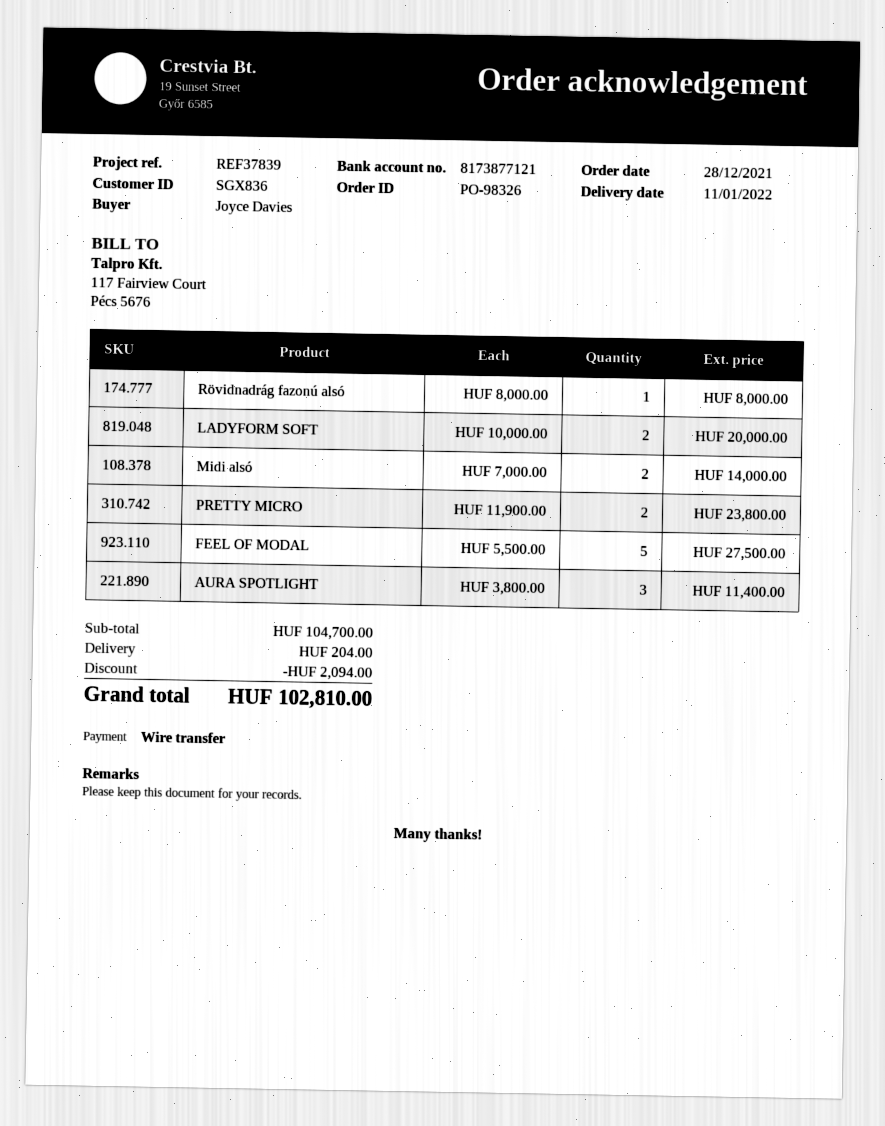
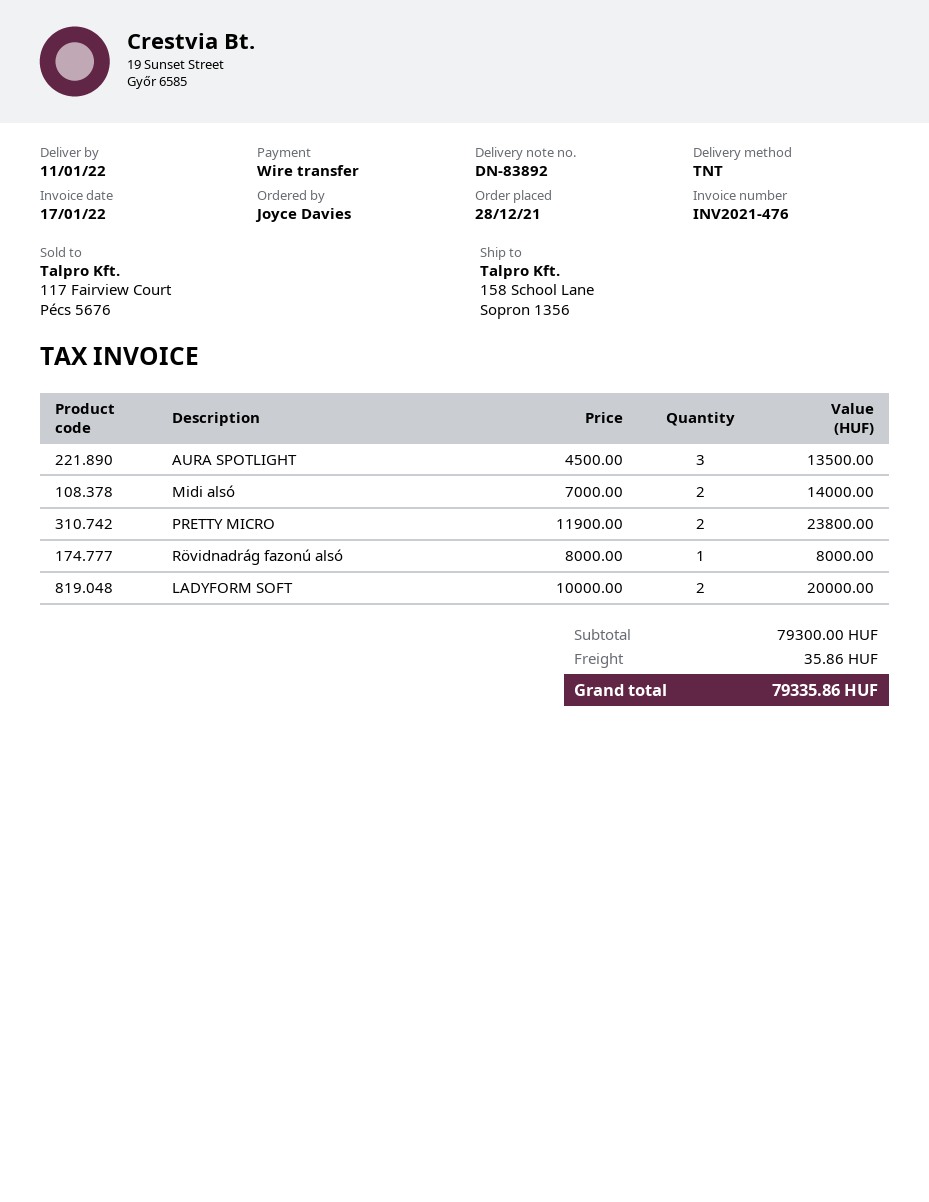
FEEL OF MODAL: 5 x 5500.00 = 27500.00 -> none
AURA SPOTLIGHT: 3 x 3800.00 = 11400.00 -> 3 x 4500.00 = 13500.00
subtotal: 104700.00 -> 79300.00
discount: 2094.00 -> none
shipping: 204.00 -> 35.86
total: 102810.00 -> 79335.86

